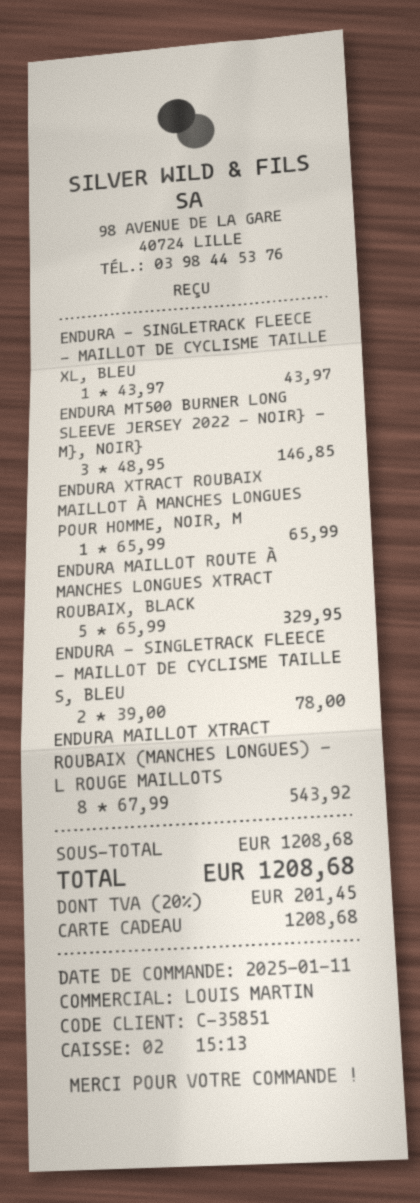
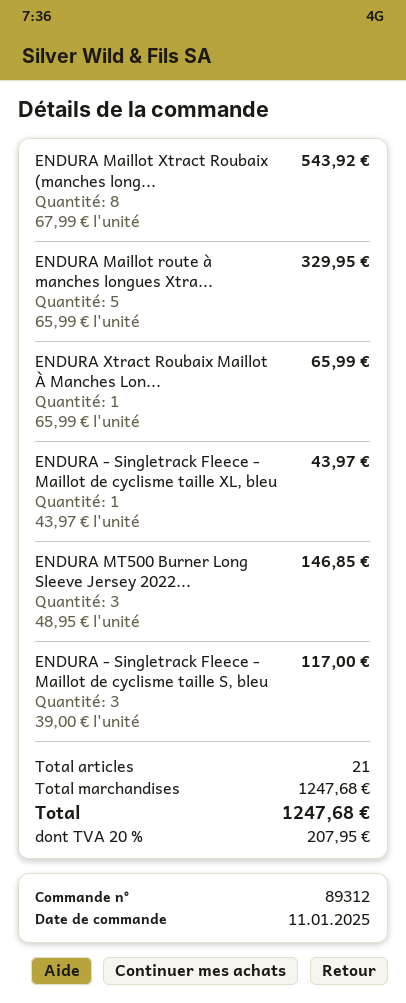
ENDURA - SINGLETRACK FLEECE - MAILLOT DE CYCLISME TAILLE S, BLEU: 2 x 39.00 = 78.00 -> 3 x 39.00 = 117.00
subtotal: 1208.68 -> 1247.68
tax: 20% = 201.45 -> 20% = 207.95
total: 1208.68 -> 1247.68

